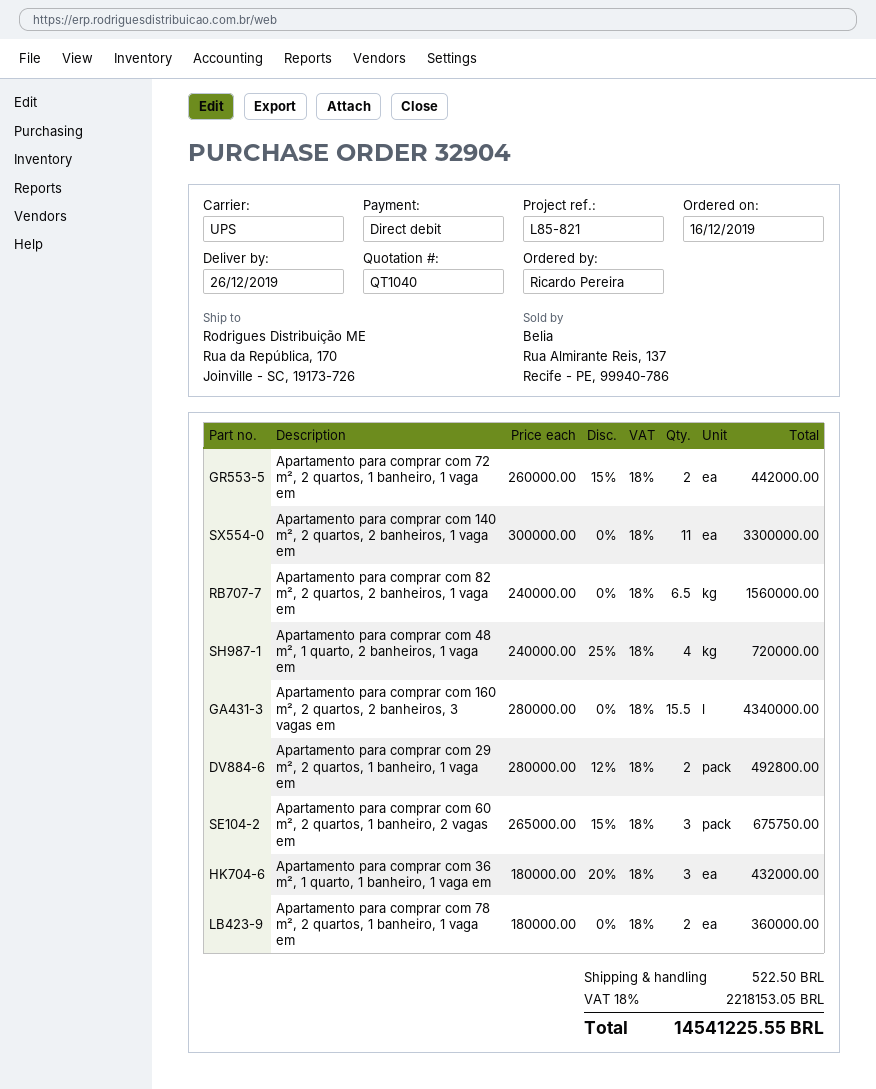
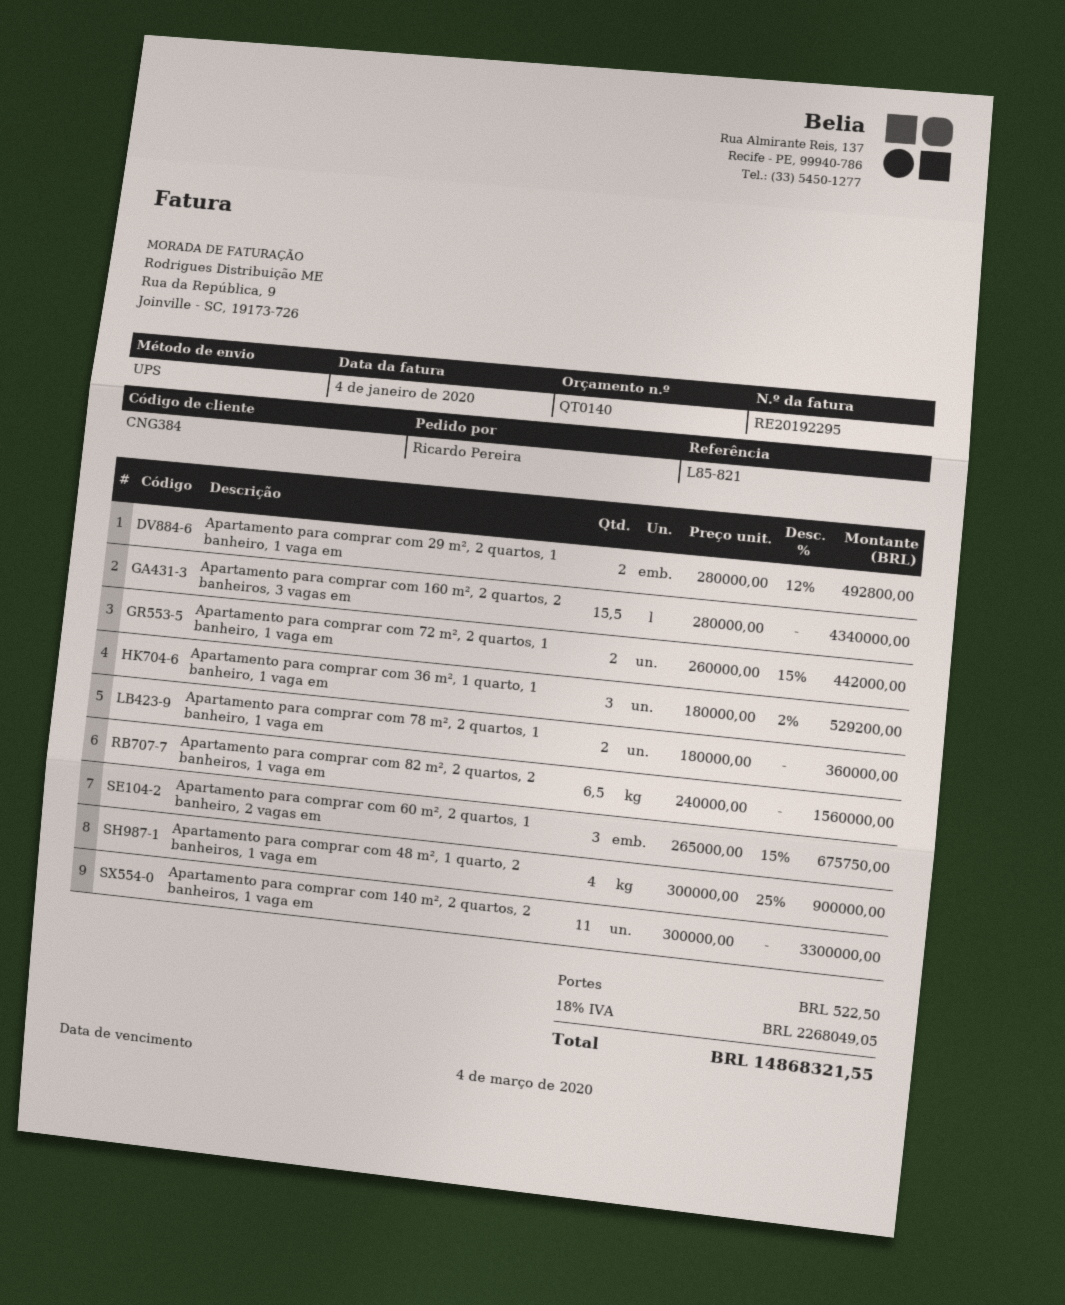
quote number: QT1040 -> QT0140
Apartamento para comprar com 48 m², 1 quarto, 2 banheiros, 1 vaga em: 4 x 240000.00 - 25% = 720000.00 -> 4 x 300000.00 - 25% = 900000.00
Apartamento para comprar com 36 m², 1 quarto, 1 banheiro, 1 vaga em: 3 x 180000.00 - 20% = 432000.00 -> 3 x 180000.00 - 2% = 529200.00
tax: 18% = 2218153.05 -> 18% = 2268049.05
total: 14541225.55 -> 14868321.55

